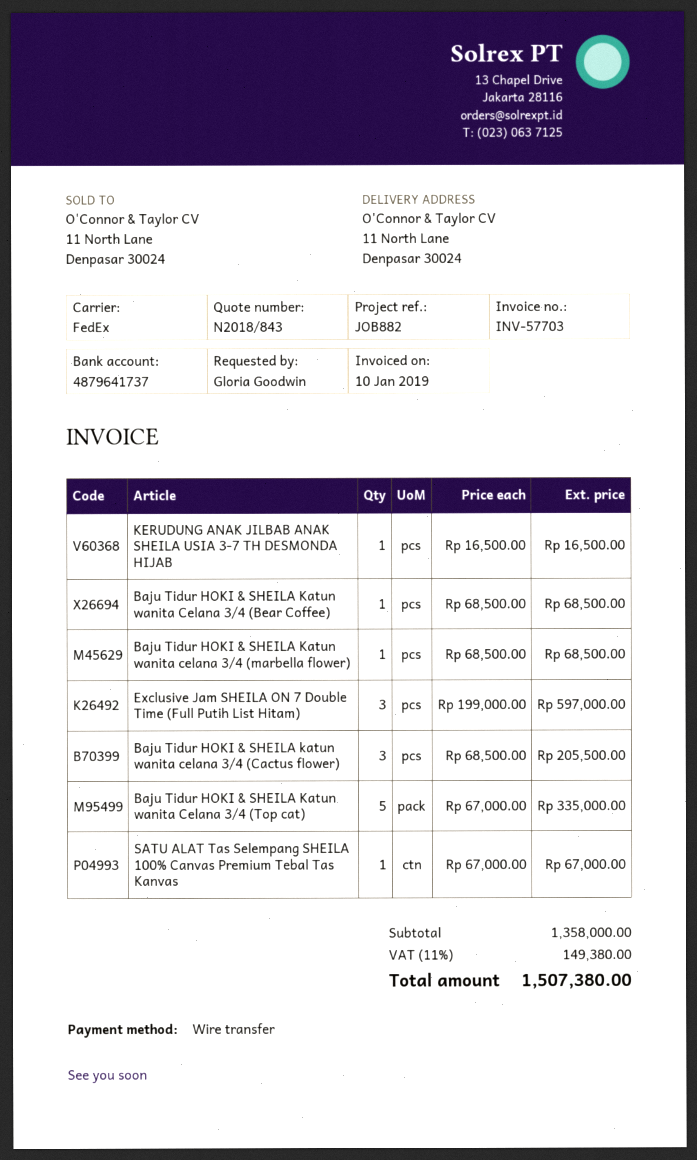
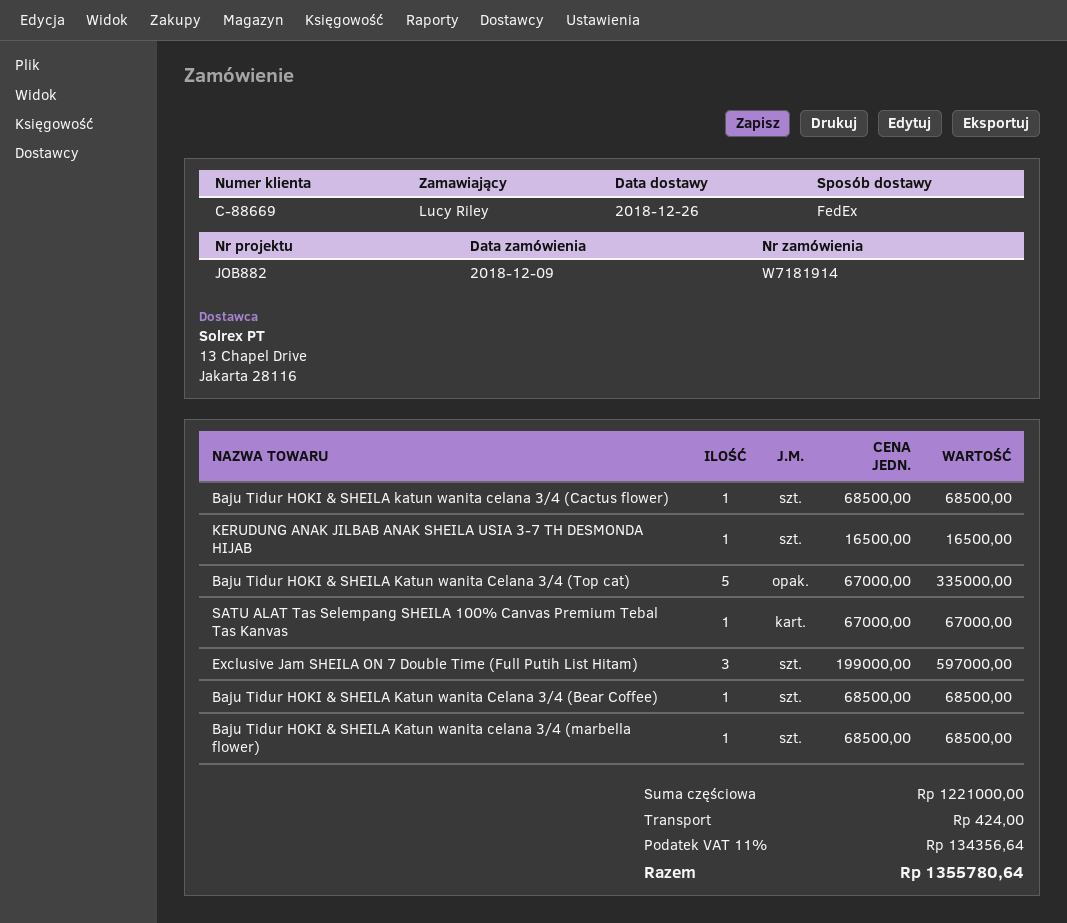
ordered by: Gloria Goodwin -> Lucy Riley
Baju Tidur HOKI & SHEILA katun wanita celana 3/4 (Cactus flower): 3 x 68500.00 = 205500.00 -> 1 x 68500.00 = 68500.00
subtotal: 1358000.00 -> 1221000.00
shipping: none -> 424.00
tax: 11% = 149380.00 -> 11% = 134356.64
total: 1507380.00 -> 1355780.64

